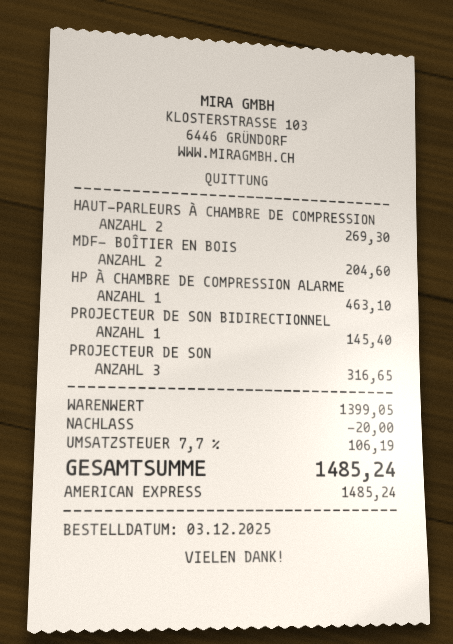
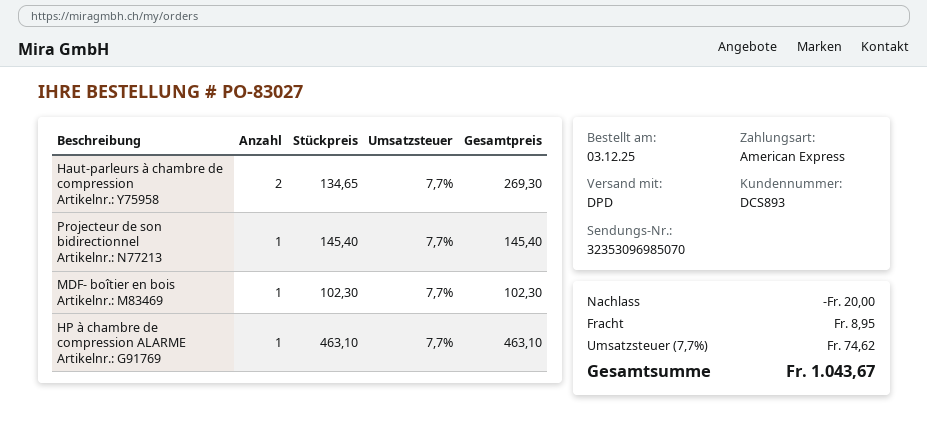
MDF- BOÎTIER EN BOIS: 2 for 204.60 -> 1 for 102.30
PROJECTEUR DE SON: 3 for 316.65 -> none
shipping: none -> 8.95
tax: 7.7% = 106.19 -> 7.7% = 74.62
total: 1485.24 -> 1043.67

